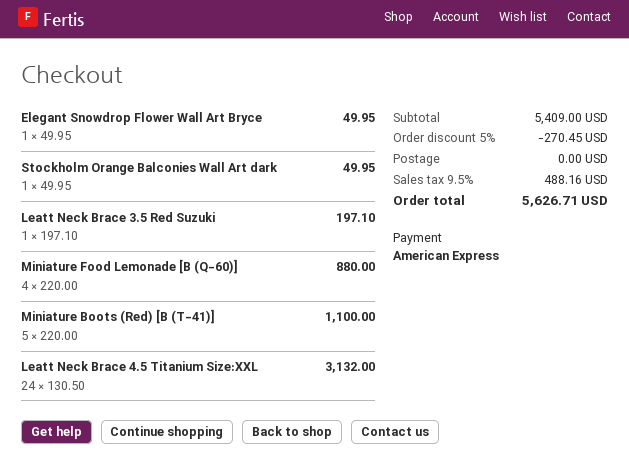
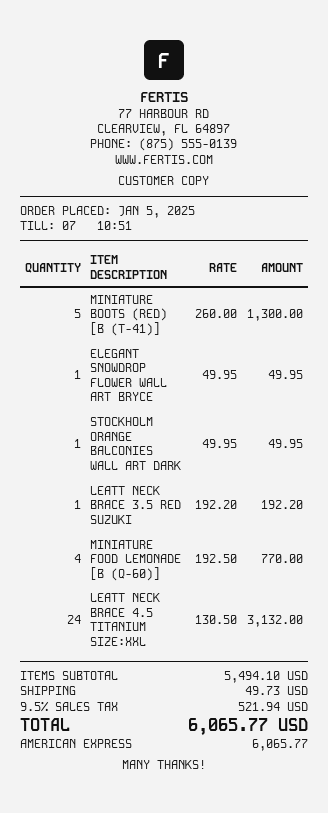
Leatt Neck Brace 3.5 Red Suzuki: 1 x 197.10 = 197.10 -> 1 x 192.20 = 192.20
Miniature Food Lemonade [B (Q-60)]: 4 x 220.00 = 880.00 -> 4 x 192.50 = 770.00
Miniature Boots (Red) [B (T-41)]: 5 x 220.00 = 1100.00 -> 5 x 260.00 = 1300.00
subtotal: 5409.00 -> 5494.10
discount: 5% = 270.45 -> none
shipping: 0.00 -> 49.73
tax: 9.5% = 488.16 -> 9.5% = 521.94
total: 5626.71 -> 6065.77

